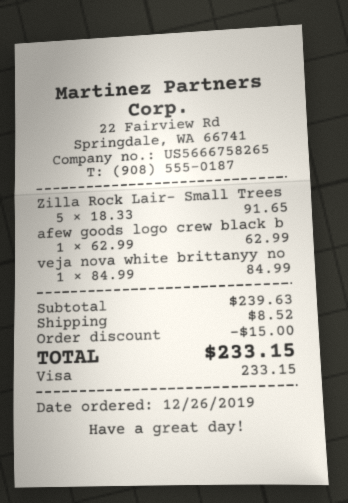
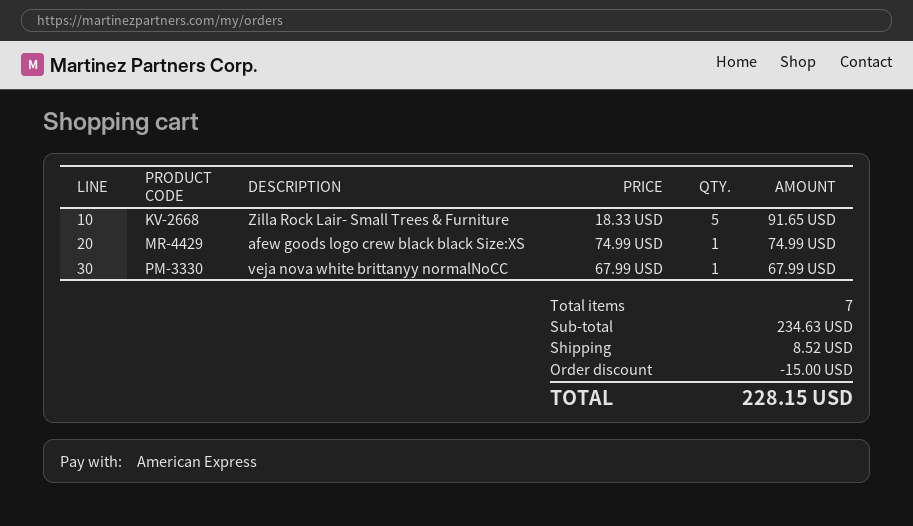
payment method: Visa -> American Express
afew goods logo crew black b: 1 x 62.99 = 62.99 -> 1 x 74.99 = 74.99
veja nova white brittanyy no: 1 x 84.99 = 84.99 -> 1 x 67.99 = 67.99
subtotal: 239.63 -> 234.63
total: 233.15 -> 228.15

